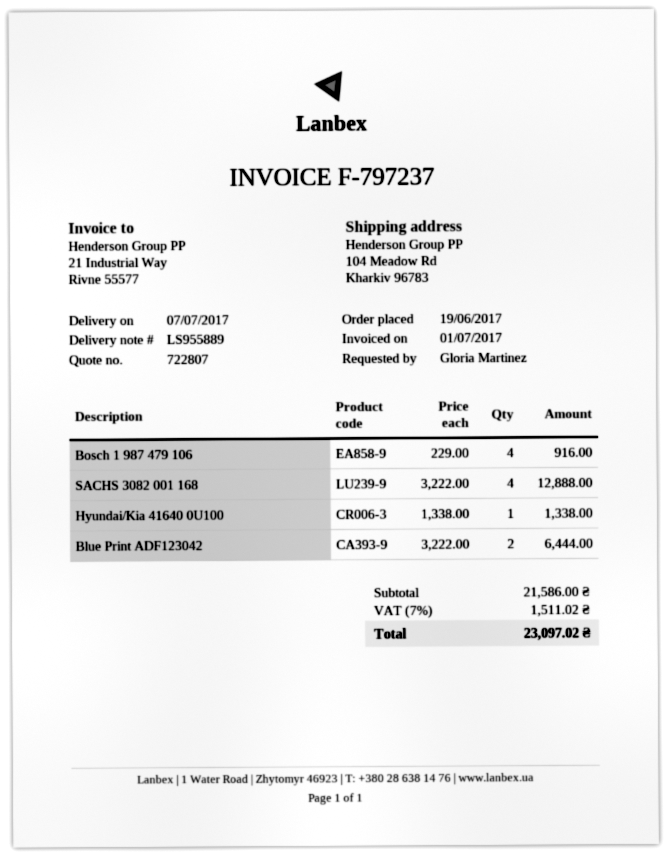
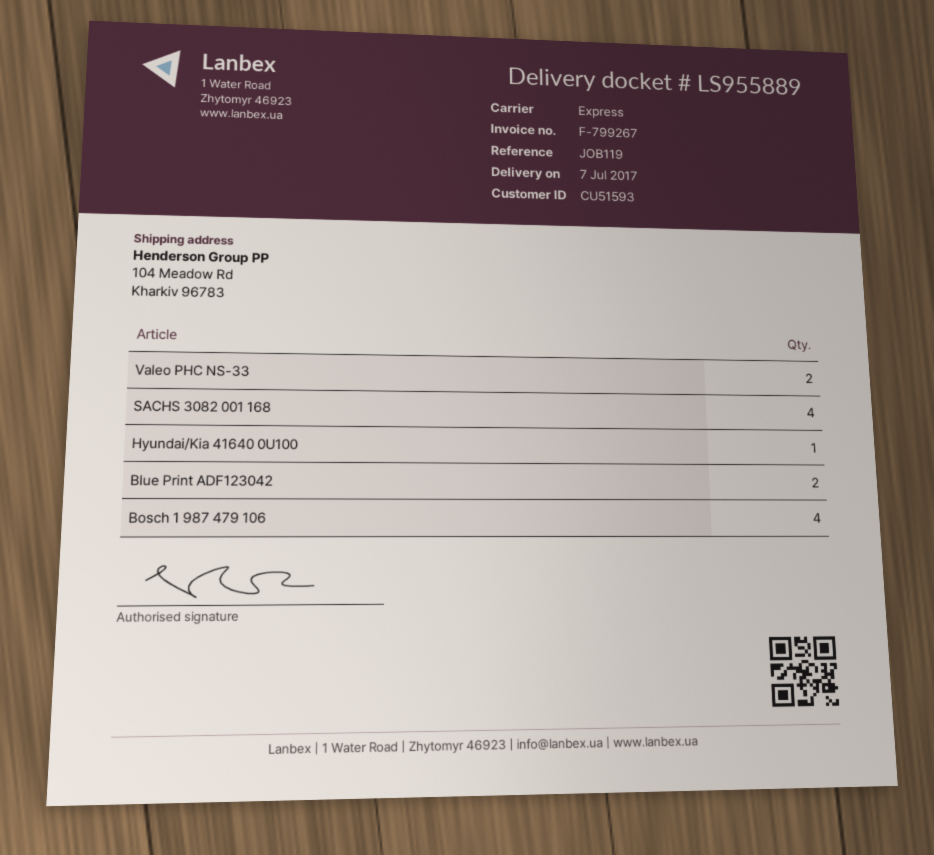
invoice number: F-797237 -> F-799267
Valeo PHC NS-33: none -> 2

